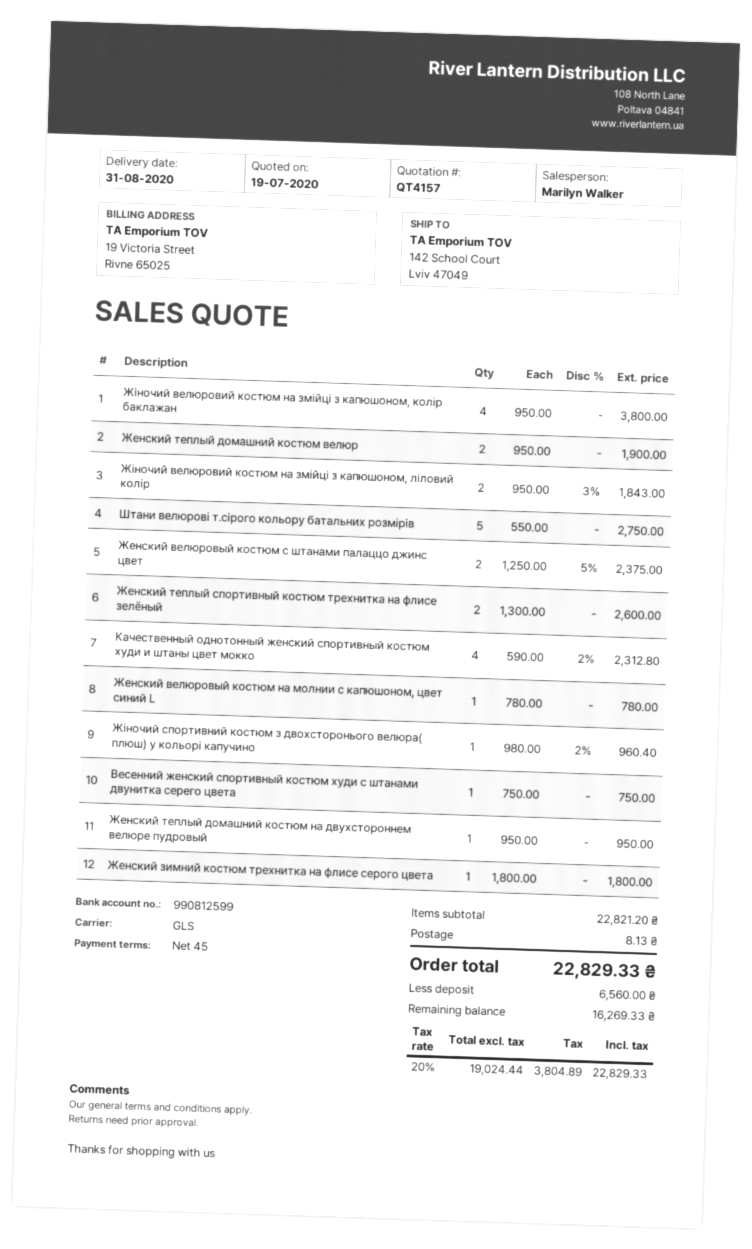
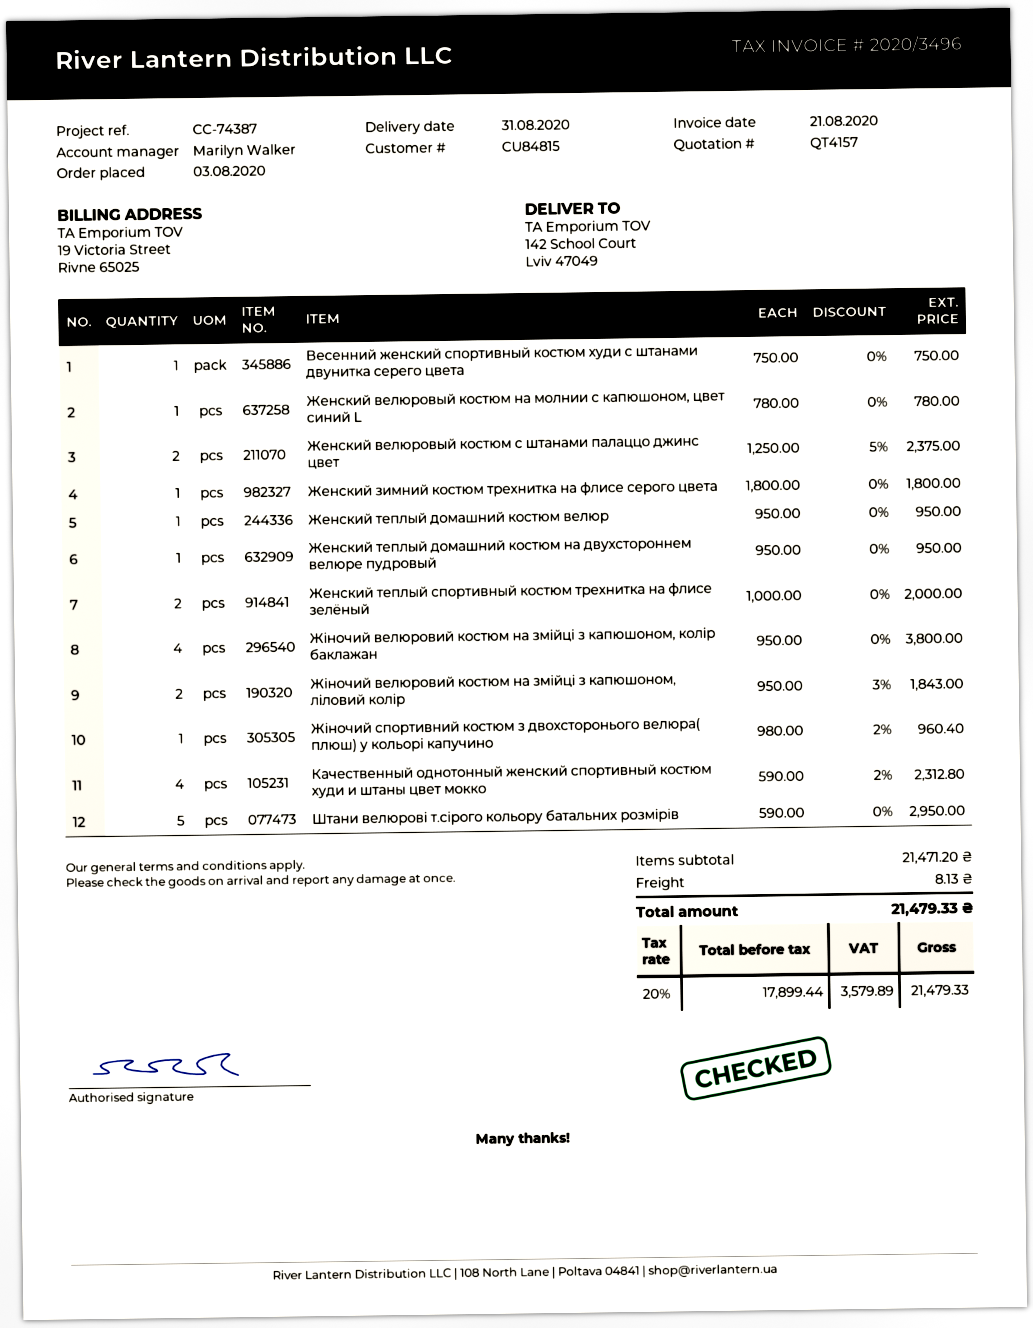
Женский теплый домашний костюм велюр: 2 x 950.00 = 1900.00 -> 1 x 950.00 = 950.00
Штани велюрові т.сірого кольору батальних розмірів: 5 x 550.00 = 2750.00 -> 5 x 590.00 = 2950.00
Женский теплый спортивный костюм трехнитка на флисе зелёный: 2 x 1300.00 = 2600.00 -> 2 x 1000.00 = 2000.00
subtotal: 22821.20 -> 21471.20
net: 19024.44 -> 17899.44
tax: 20% = 3804.89 -> 20% = 3579.89
total: 22829.33 -> 21479.33

